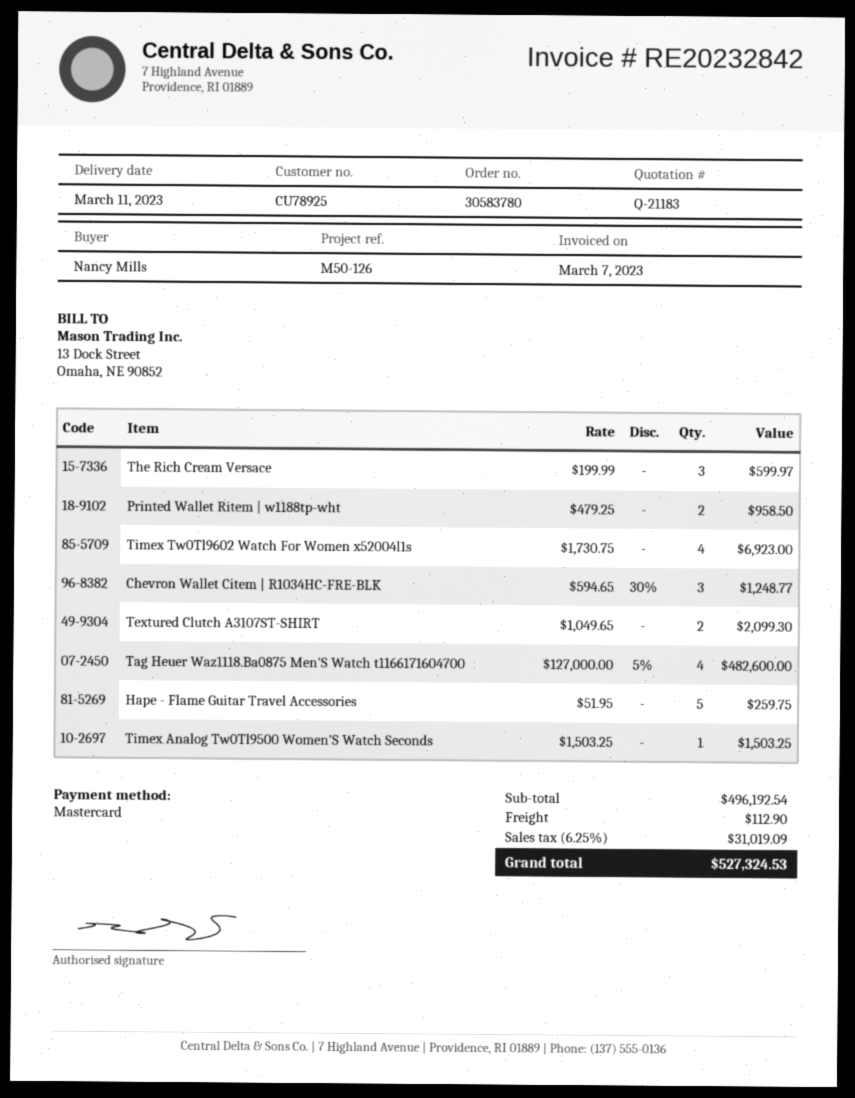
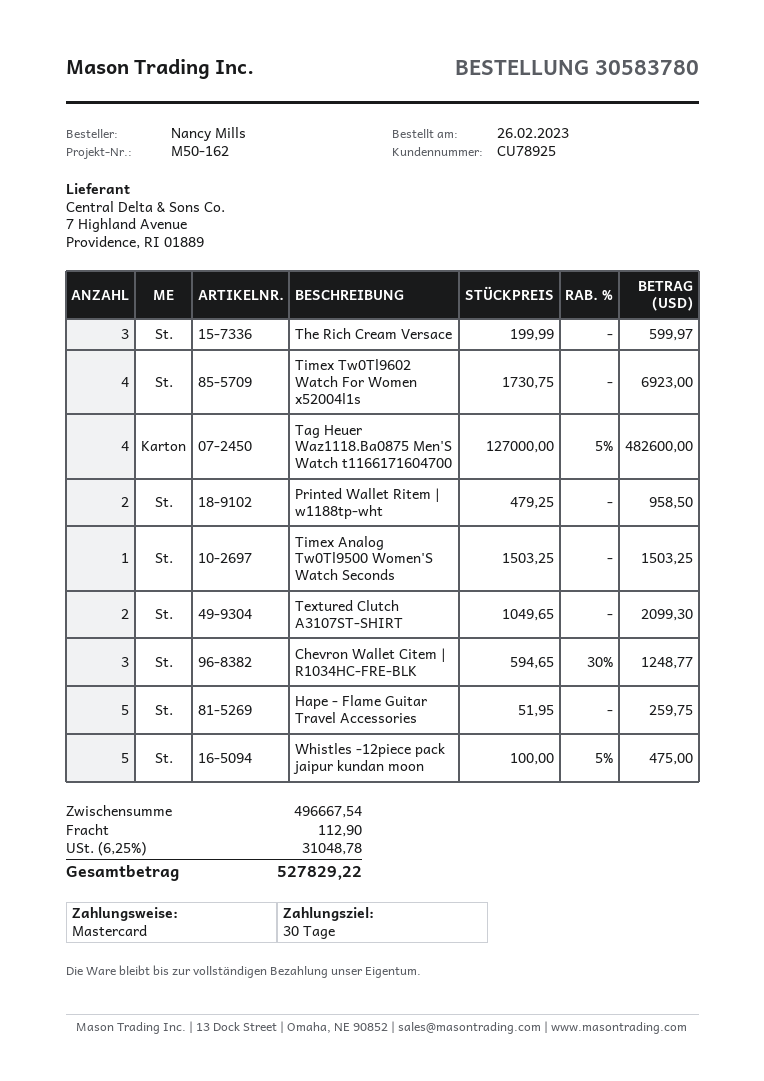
reference: M50-126 -> M50-162
Whistles -12piece pack jaipur kundan moon: none -> 5 x 100.00 - 5% = 475.00
subtotal: 496192.54 -> 496667.54
tax: 6.25% = 31019.09 -> 6.25% = 31048.78
total: 527324.53 -> 527829.22

